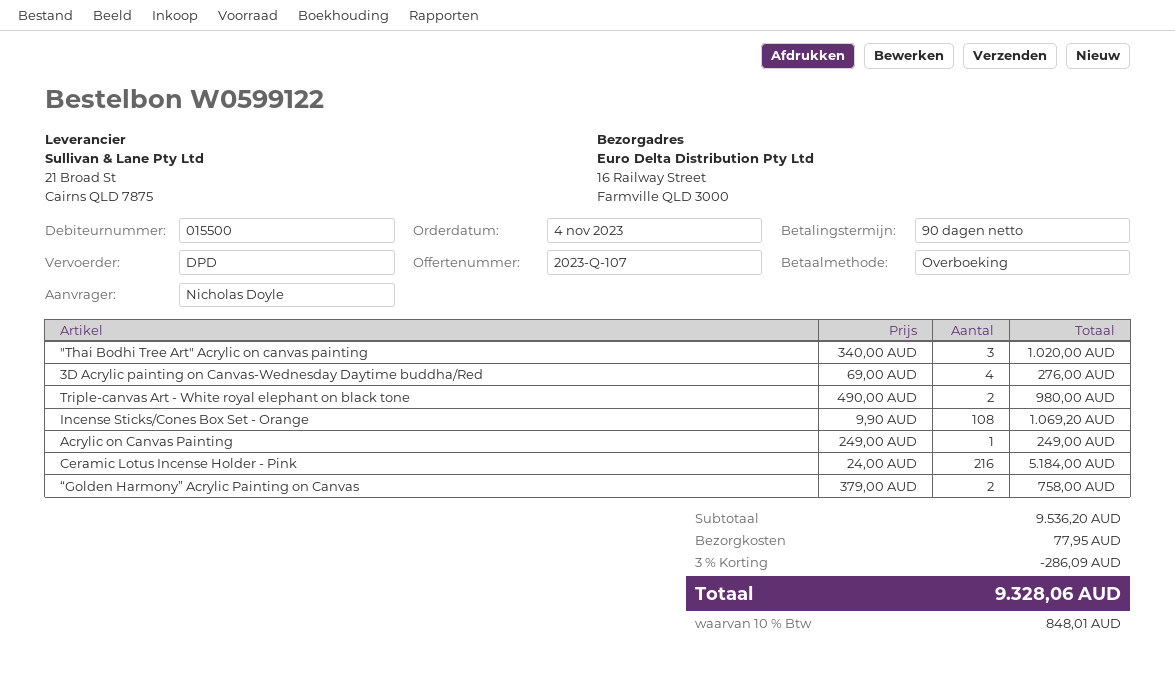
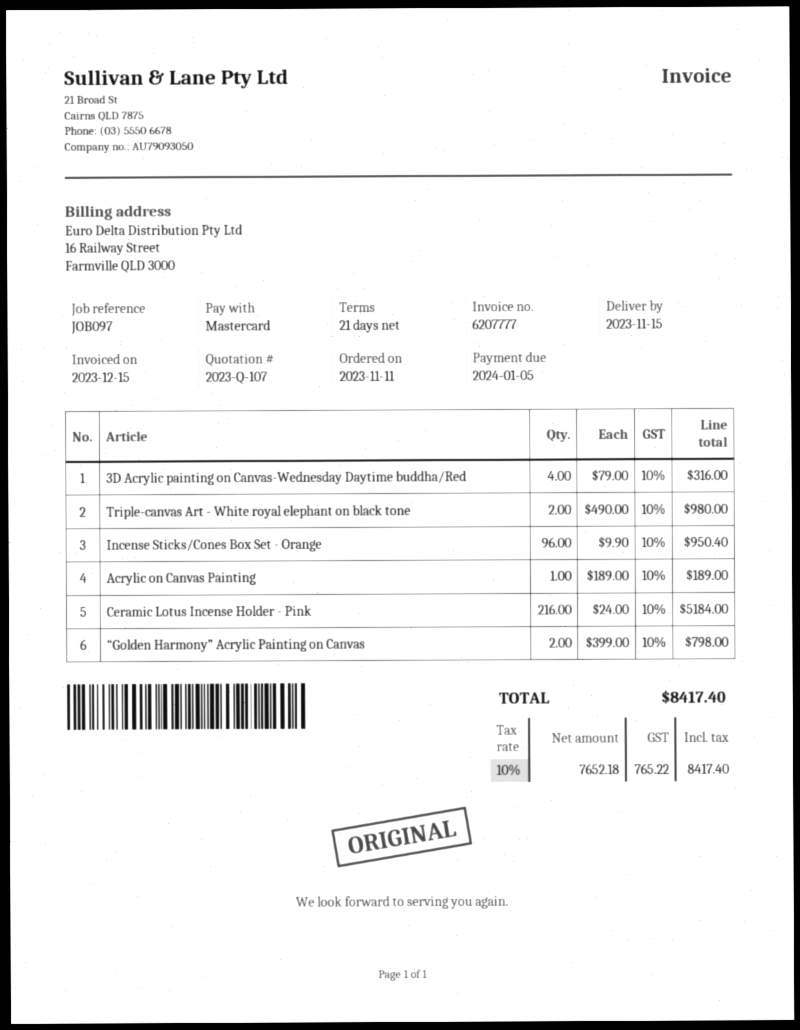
order date: 2023-11-04 -> 2023-11-11
payment terms: 90 days -> 21 days
payment method: bank transfer -> Mastercard
"Thai Bodhi Tree Art" Acrylic on canvas painting: 3 x 340.00 = 1020.00 -> none
3D Acrylic painting on Canvas-Wednesday Daytime buddha/Red: 4 x 69.00 = 276.00 -> 4 x 79.00 = 316.00
Incense Sticks/Cones Box Set - Orange: 108 x 9.90 = 1069.20 -> 96 x 9.90 = 950.40
Acrylic on Canvas Painting: 1 x 249.00 = 249.00 -> 1 x 189.00 = 189.00
“Golden Harmony” Acrylic Painting on Canvas: 2 x 379.00 = 758.00 -> 2 x 399.00 = 798.00
discount: 3% = 286.09 -> none
shipping: 77.95 -> none
tax: 10% = 848.01 -> 10% = 765.22
total: 9328.06 -> 8417.40

